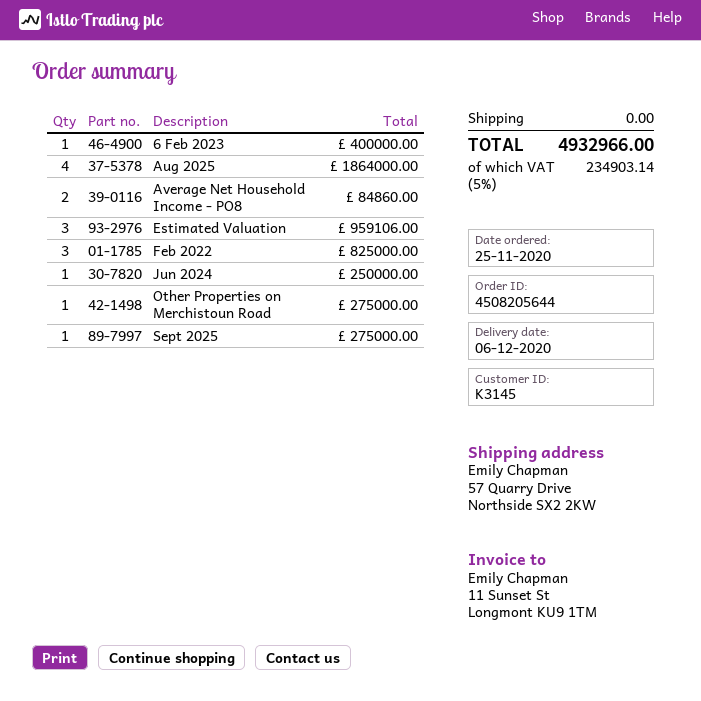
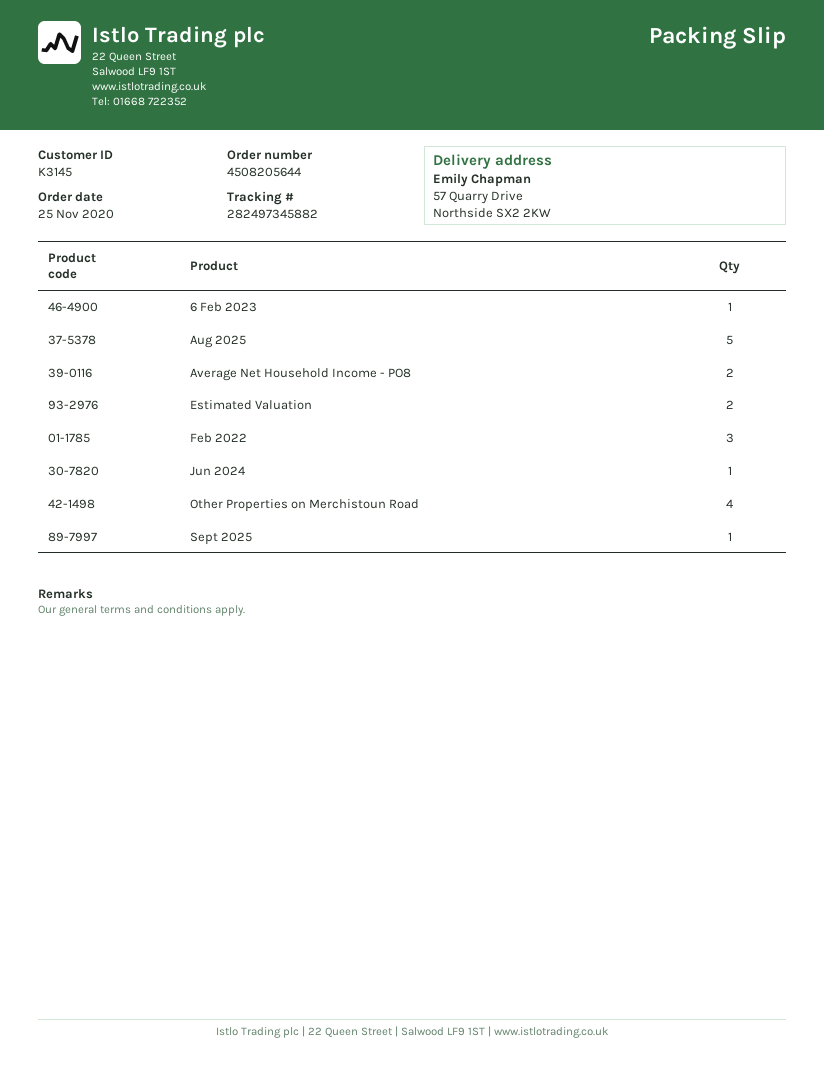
Aug 2025: 4 -> 5
Estimated Valuation: 3 -> 2
Other Properties on Merchistoun Road: 1 -> 4

